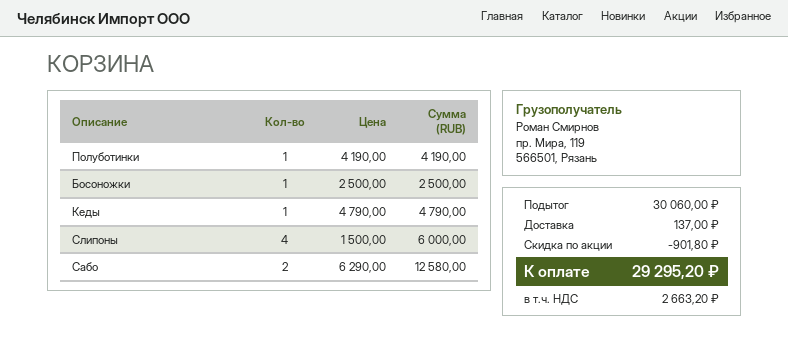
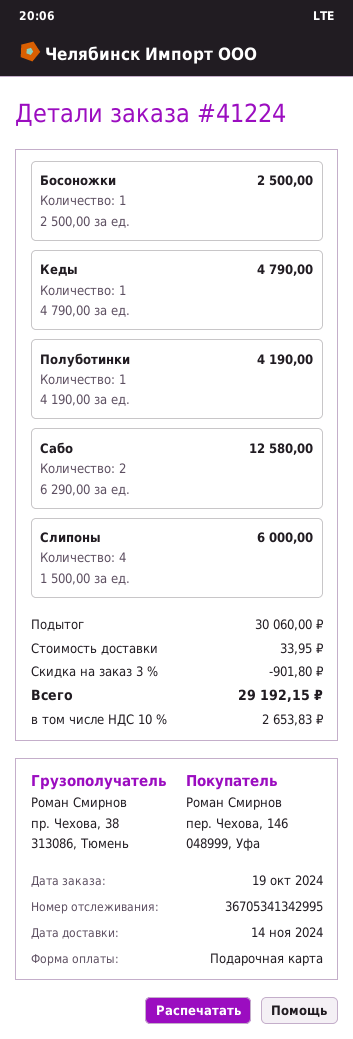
ship to: пр. Мира, 119, 566501, Рязань -> пр. Чехова, 38, 313086, Тюмень
shipping: 137.00 -> 33.95
tax: 2663.20 -> 2653.83
total: 29295.20 -> 29192.15

